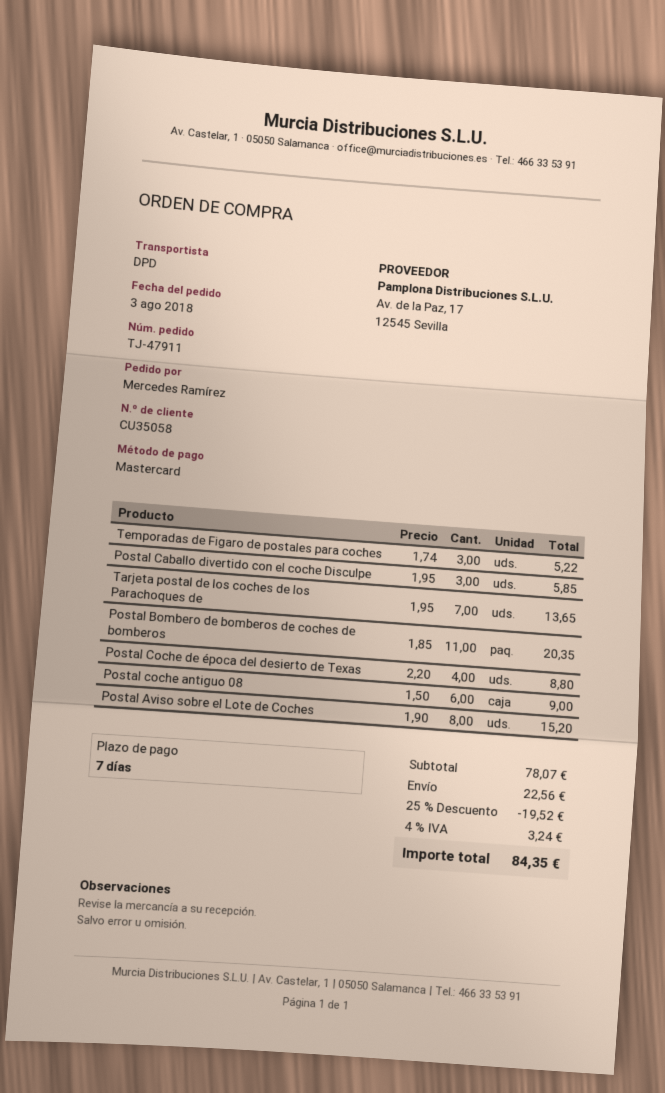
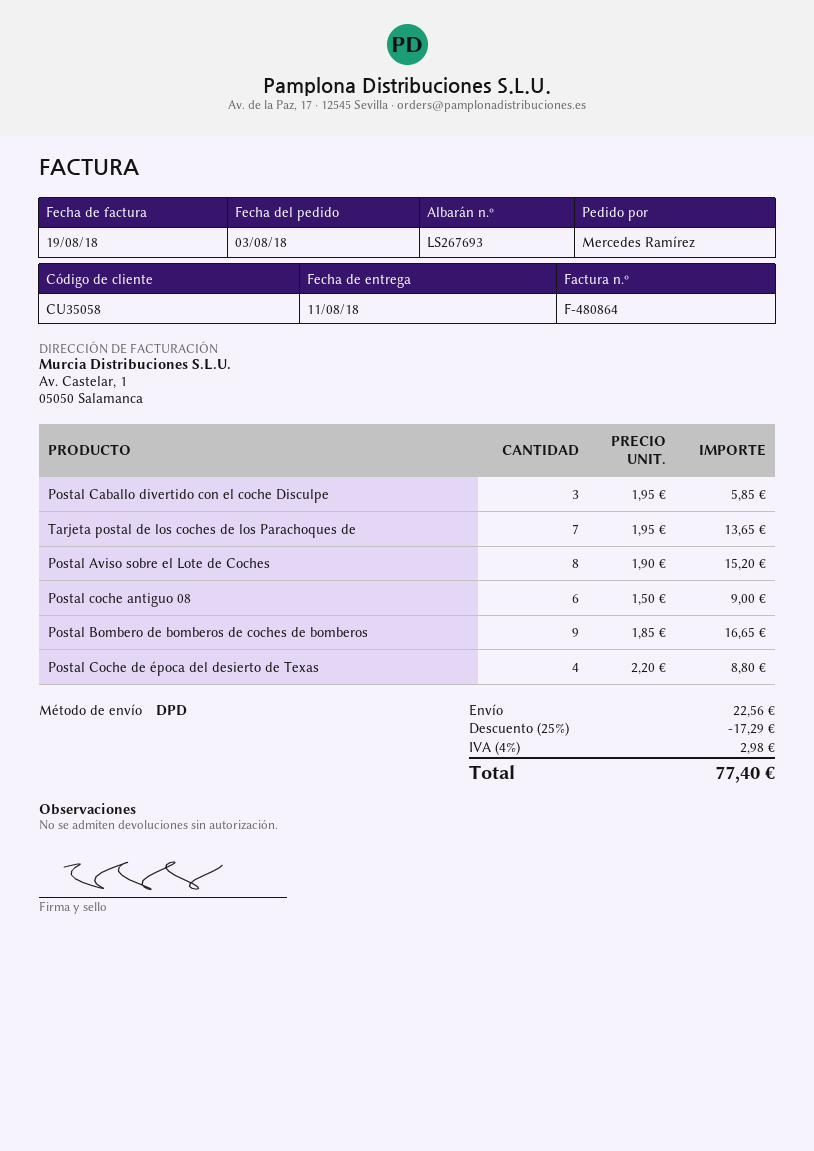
Temporadas de Figaro de postales para coches: 3 x 1.74 = 5.22 -> none
Postal Bombero de bomberos de coches de bomberos: 11 x 1.85 = 20.35 -> 9 x 1.85 = 16.65
discount: 25% = 19.52 -> 25% = 17.29
tax: 4% = 3.24 -> 4% = 2.98
total: 84.35 -> 77.40

